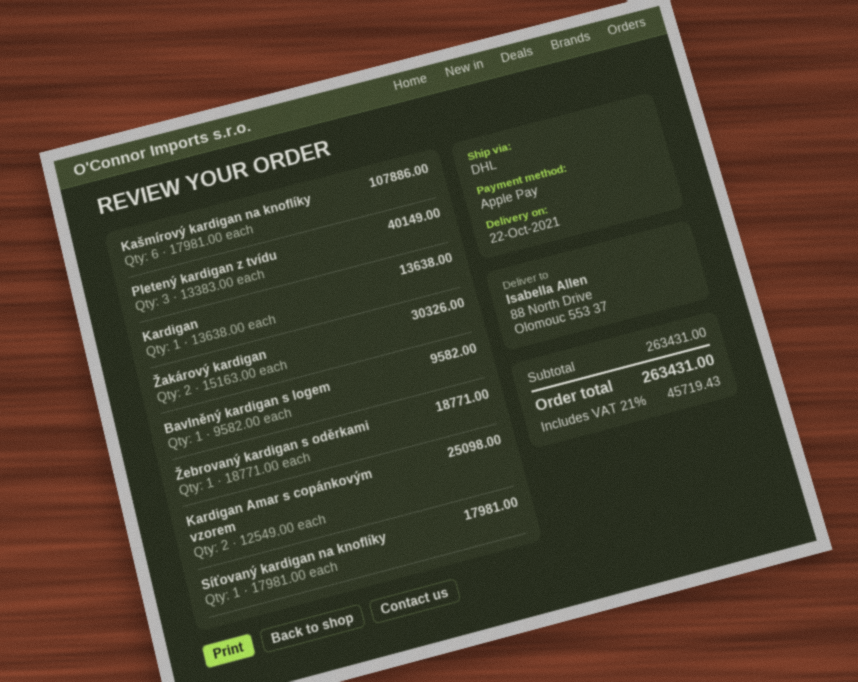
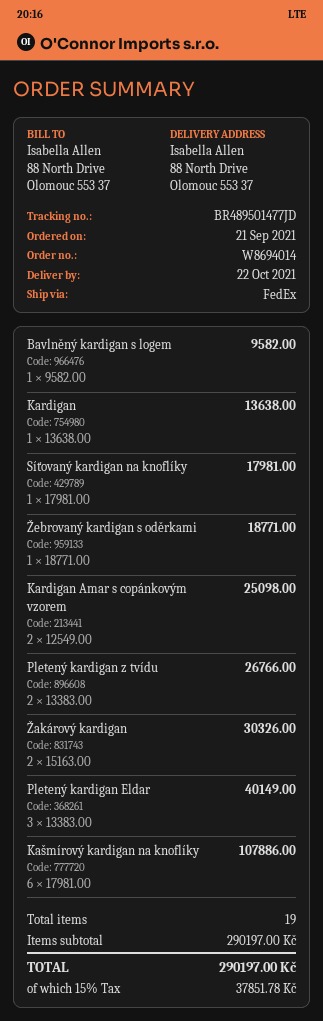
shipping method: DHL -> FedEx
Pletený kardigan z tvídu: 3 x 13383.00 = 40149.00 -> 2 x 13383.00 = 26766.00
Pletený kardigan Eldar: none -> 3 x 13383.00 = 40149.00
subtotal: 263431.00 -> 290197.00
tax: 21% = 45719.43 -> 15% = 37851.78
total: 263431.00 -> 290197.00

